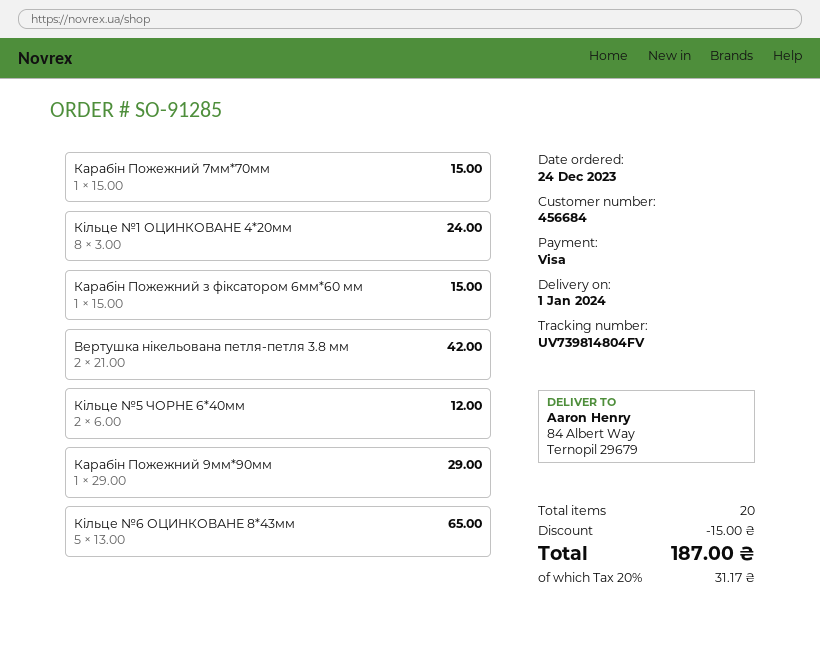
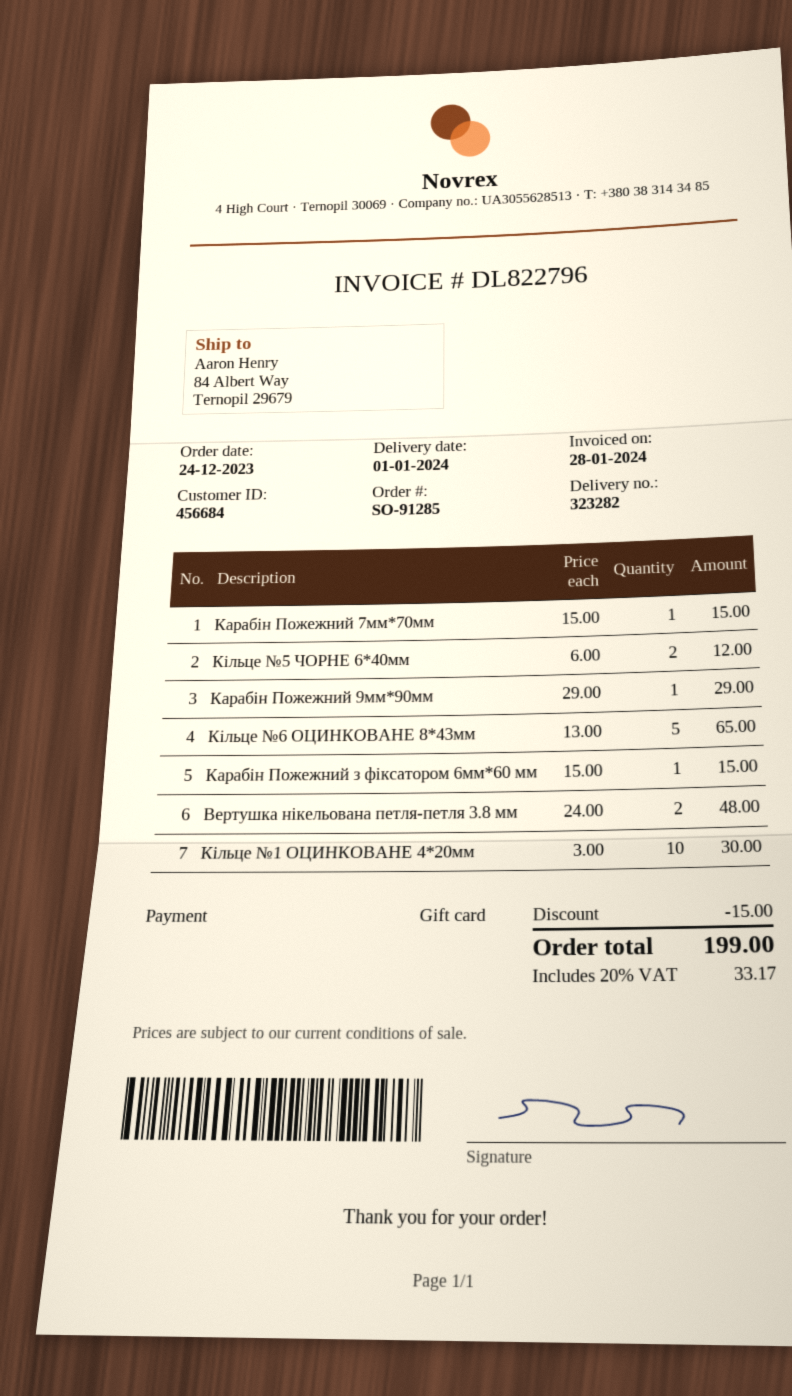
payment method: Visa -> gift card
Кільце №1 ОЦИНКОВАНЕ 4*20мм: 8 x 3.00 = 24.00 -> 10 x 3.00 = 30.00
Вертушка нікельована петля-петля 3.8 мм: 2 x 21.00 = 42.00 -> 2 x 24.00 = 48.00
tax: 20% = 31.17 -> 20% = 33.17
total: 187.00 -> 199.00

